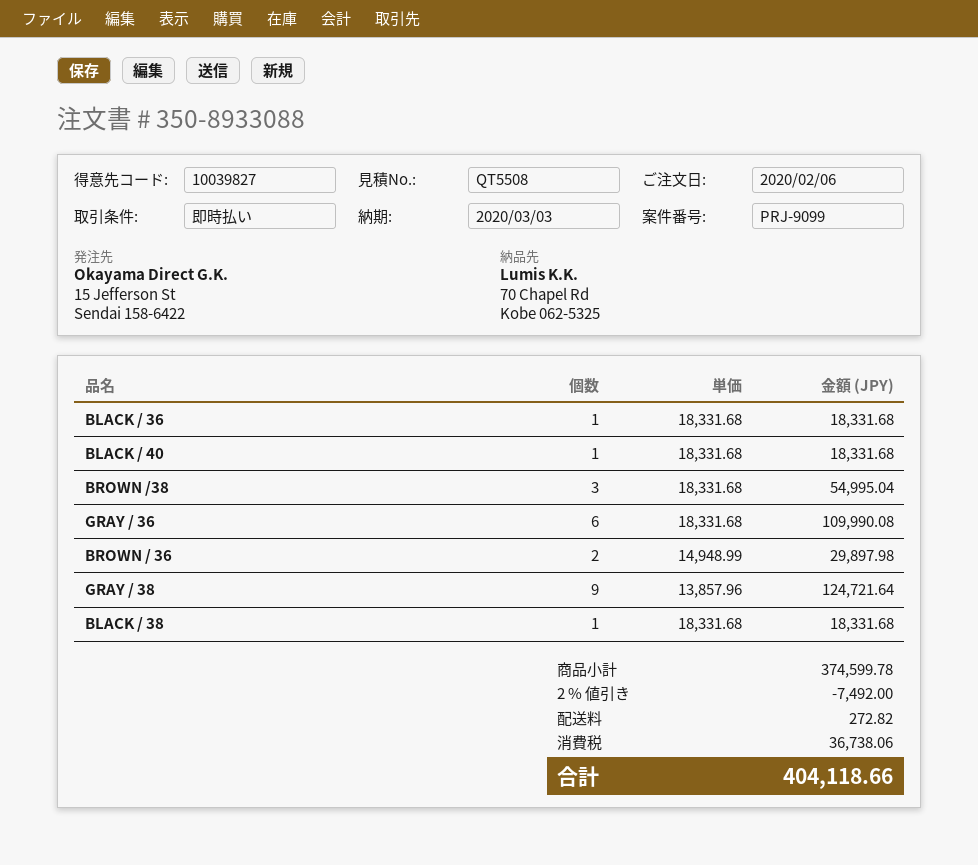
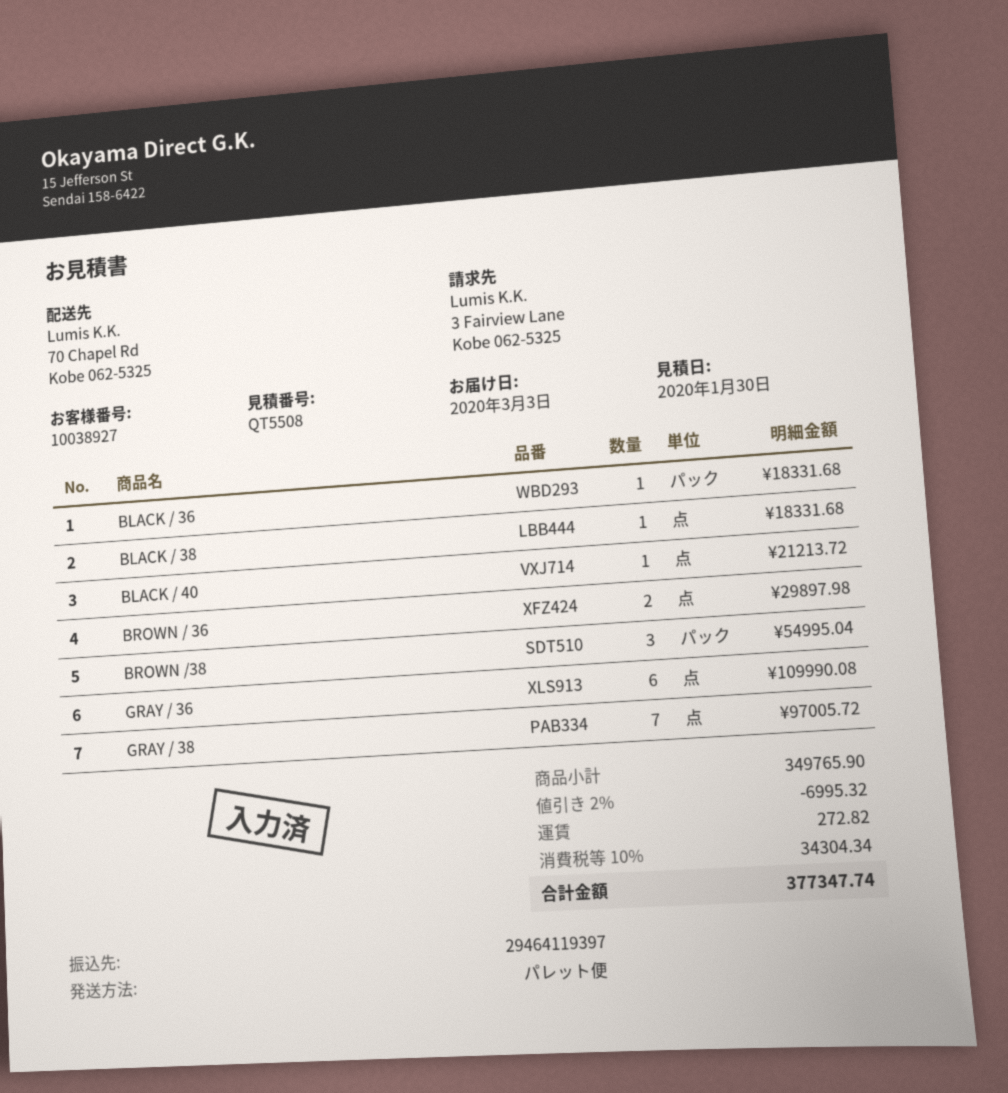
customer number: 10039827 -> 10038927
BLACK / 40: 1 for 18331.68 -> 1 for 21213.72
GRAY / 38: 9 for 124721.64 -> 7 for 97005.72
subtotal: 374599.78 -> 349765.90
discount: 2% = 7492.00 -> 2% = 6995.32
tax: 36738.06 -> 34304.34
total: 404118.66 -> 377347.74

